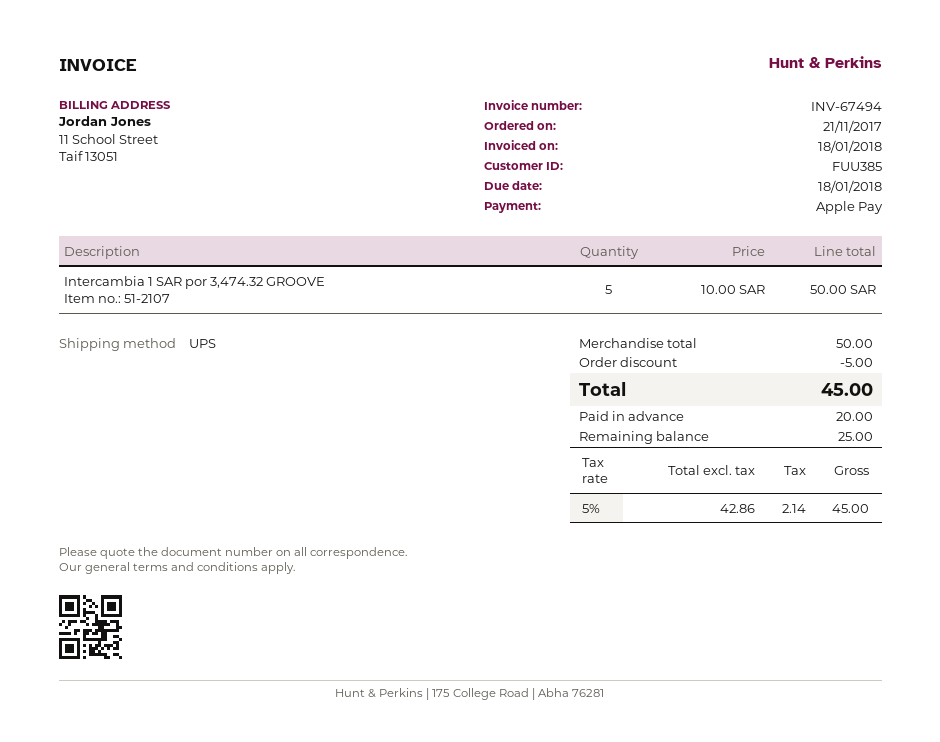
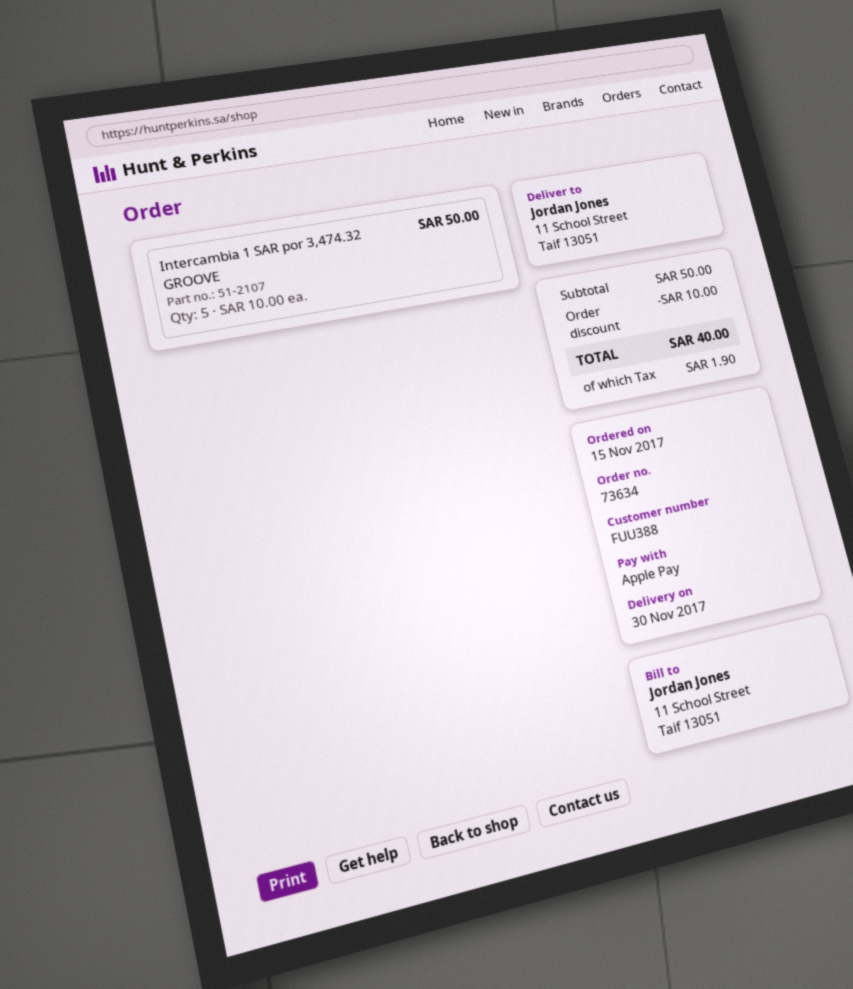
order date: 2017-11-21 -> 2017-11-15
customer number: FUU385 -> FUU388
discount: 5.00 -> 10.00
tax: 2.14 -> 1.90
total: 45.00 -> 40.00

